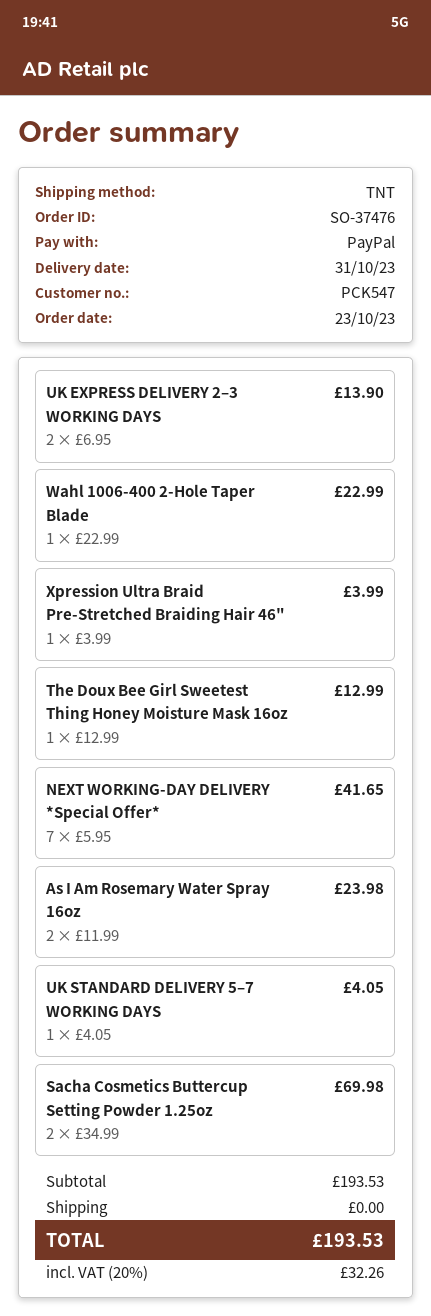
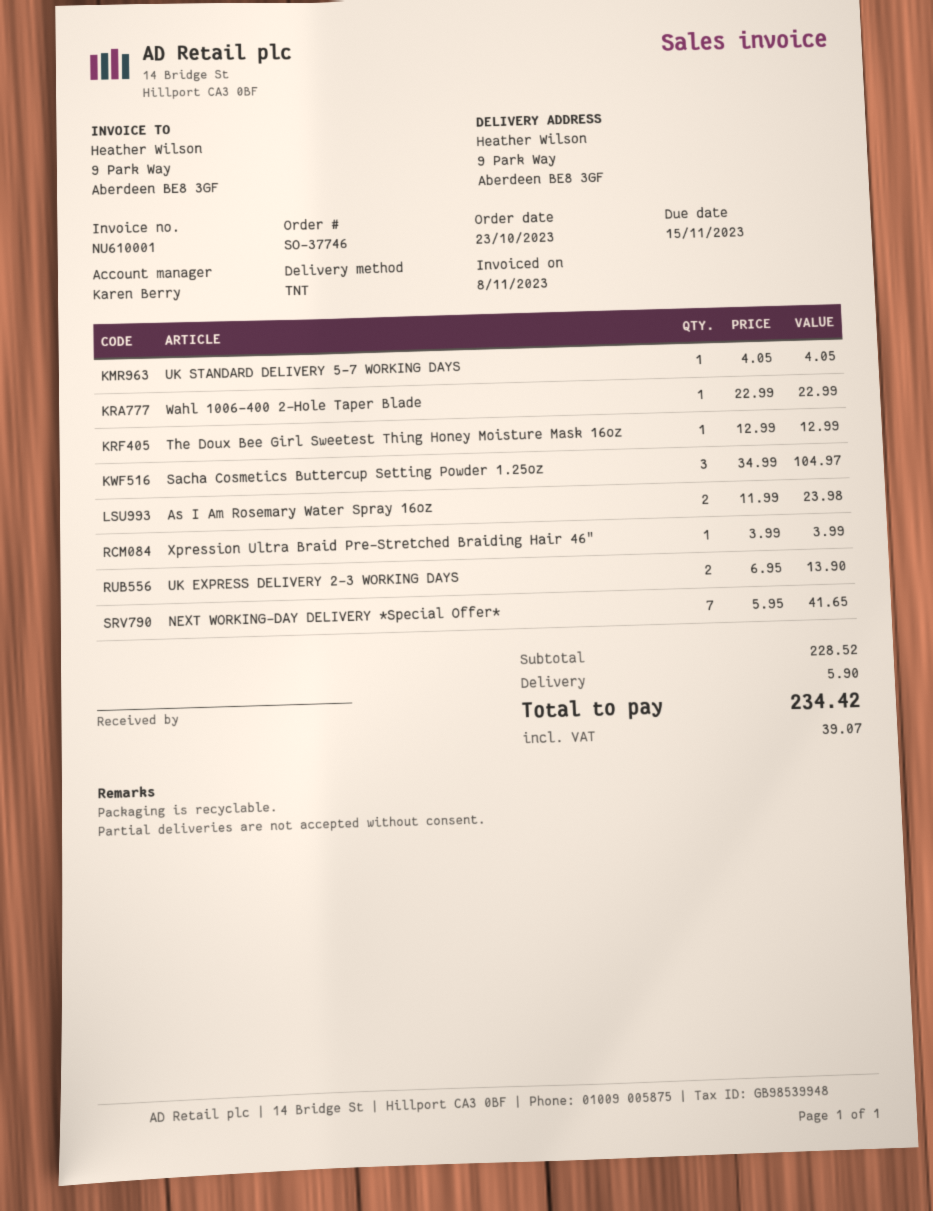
order number: SO-37476 -> SO-37746
Sacha Cosmetics Buttercup Setting Powder 1.25oz: 2 x 34.99 = 69.98 -> 3 x 34.99 = 104.97
subtotal: 193.53 -> 228.52
shipping: 0.00 -> 5.90
tax: 32.26 -> 39.07
total: 193.53 -> 234.42

